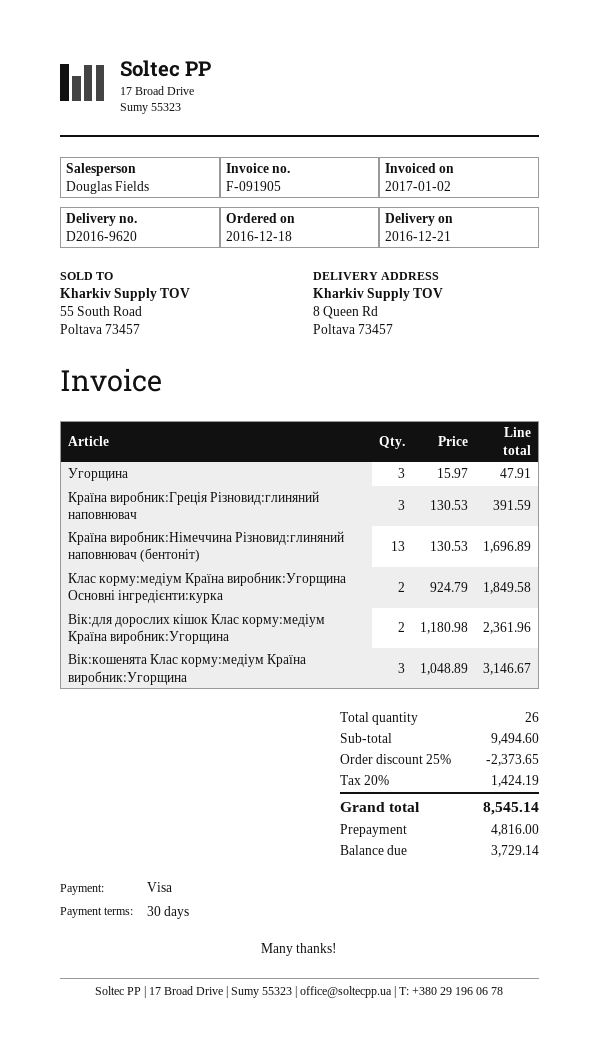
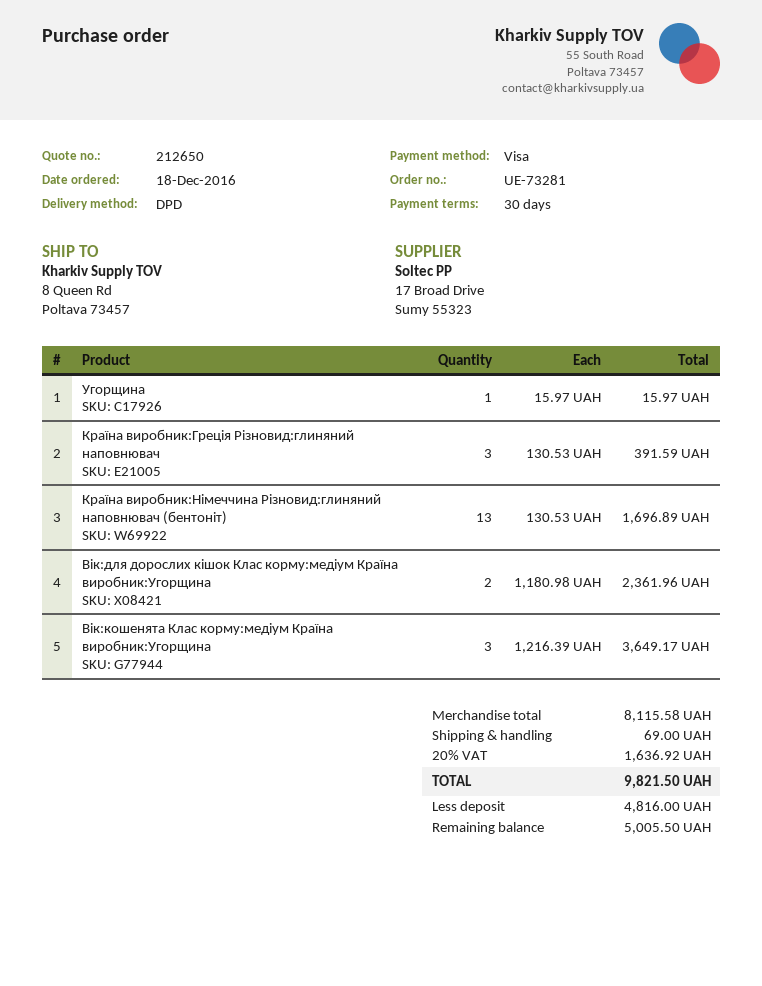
Угорщина: 3 x 15.97 = 47.91 -> 1 x 15.97 = 15.97
Клас корму:медіум Країна виробник:Угорщина Основні інгредієнти:курка: 2 x 924.79 = 1849.58 -> none
Вік:кошенята Клас корму:медіум Країна виробник:Угорщина: 3 x 1048.89 = 3146.67 -> 3 x 1216.39 = 3649.17
subtotal: 9494.60 -> 8115.58
discount: 25% = 2373.65 -> none
shipping: none -> 69.00
tax: 20% = 1424.19 -> 20% = 1636.92
total: 8545.14 -> 9821.50
balance: 3729.14 -> 5005.50

